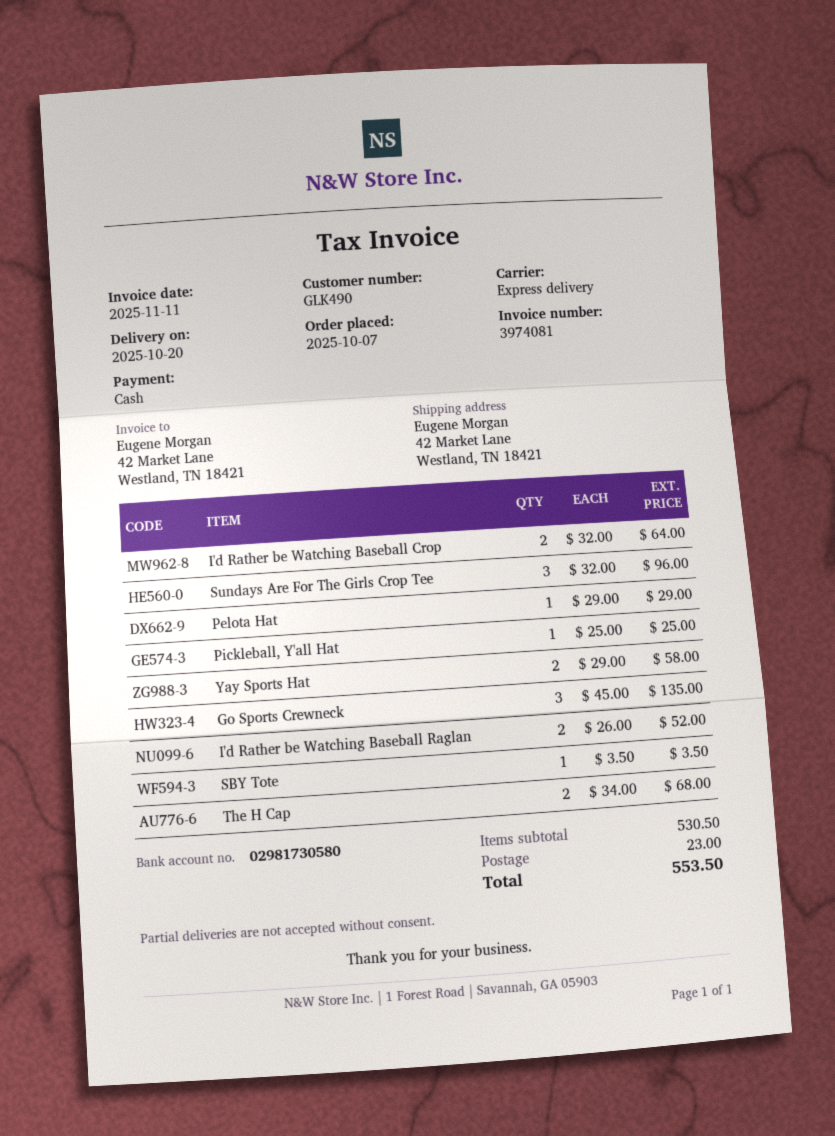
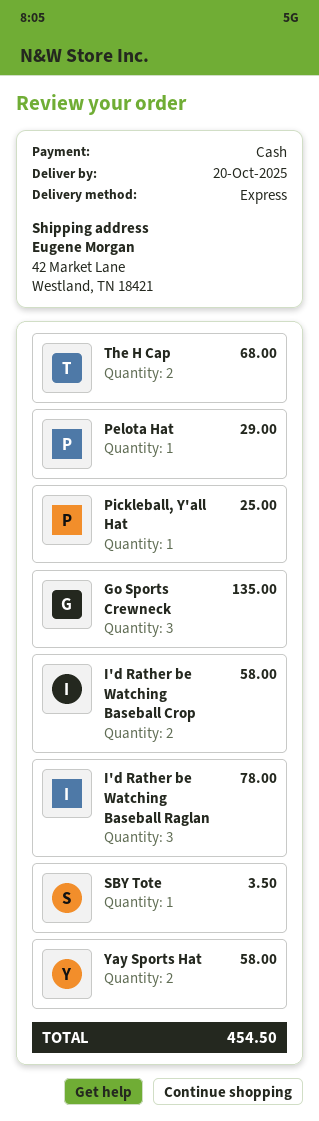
I'd Rather be Watching Baseball Crop: 2 for 64.00 -> 2 for 58.00
Sundays Are For The Girls Crop Tee: 3 for 96.00 -> none
I'd Rather be Watching Baseball Raglan: 2 for 52.00 -> 3 for 78.00
shipping: 23.00 -> none
total: 553.50 -> 454.50

